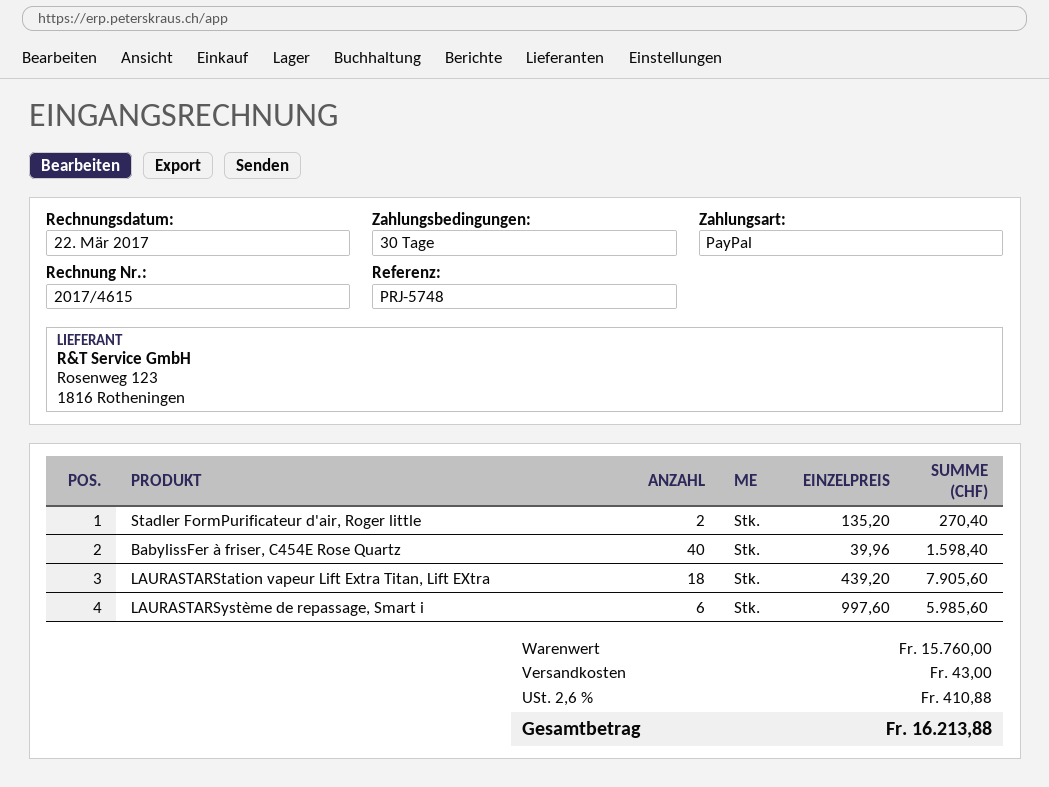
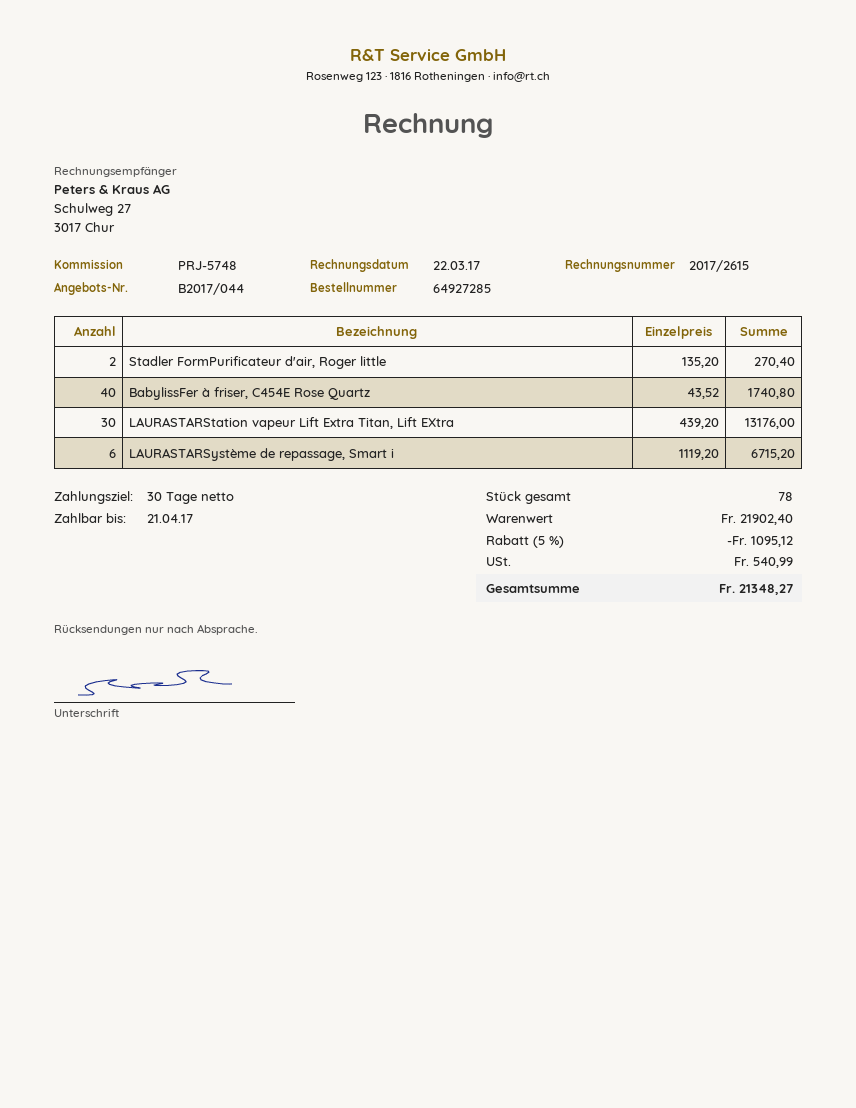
invoice number: 2017/4615 -> 2017/2615
BabylissFer à friser, C454E Rose Quartz: 40 x 39.96 = 1598.40 -> 40 x 43.52 = 1740.80
LAURASTARStation vapeur Lift Extra Titan, Lift EXtra: 18 x 439.20 = 7905.60 -> 30 x 439.20 = 13176.00
LAURASTARSystème de repassage, Smart i: 6 x 997.60 = 5985.60 -> 6 x 1119.20 = 6715.20
subtotal: 15760.00 -> 21902.40
discount: none -> 5% = 1095.12
shipping: 43.00 -> none
tax: 410.88 -> 540.99
total: 16213.88 -> 21348.27

